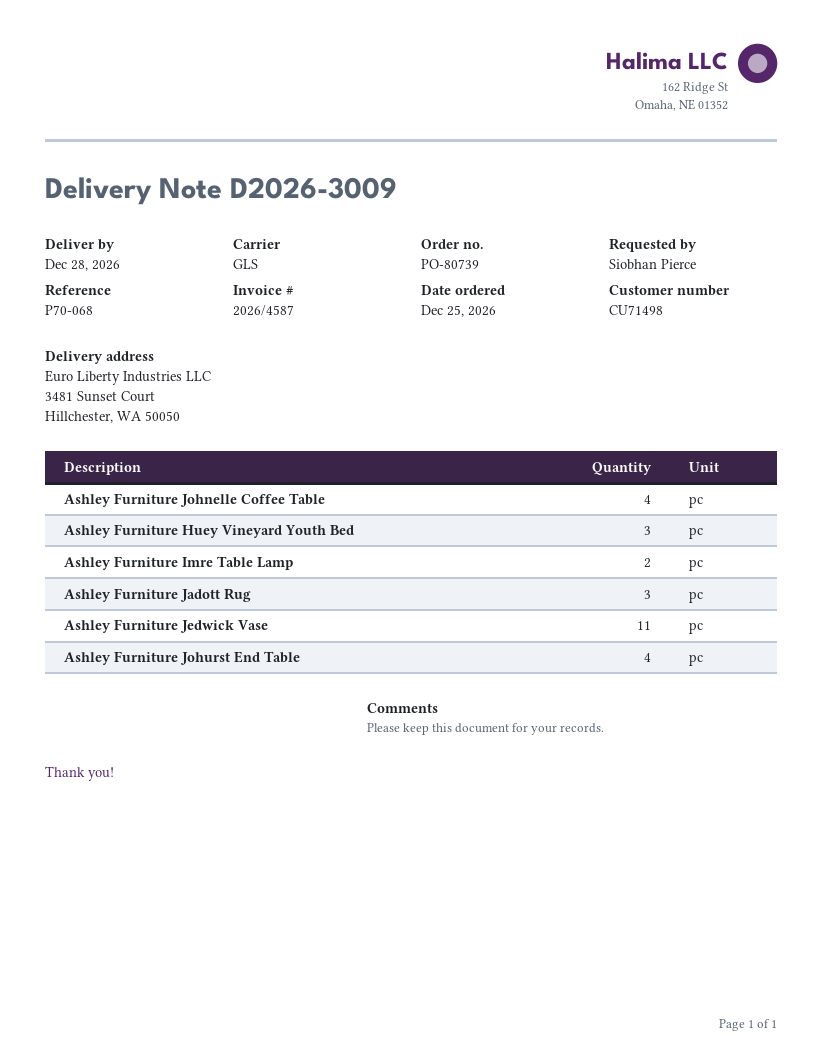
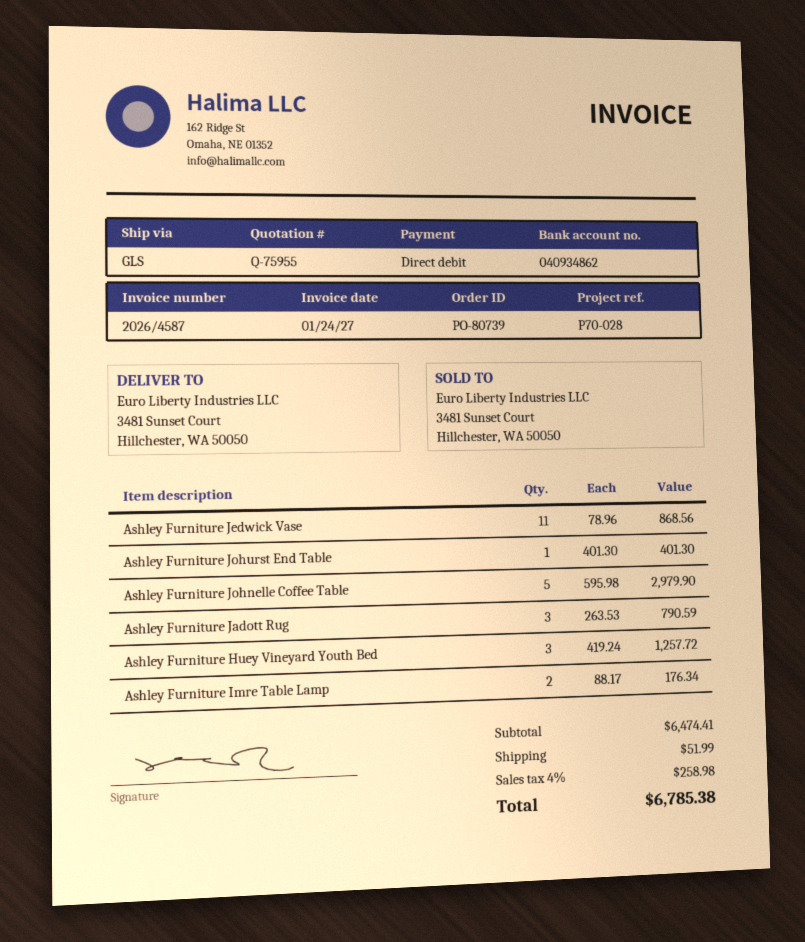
reference: P70-068 -> P70-028
Ashley Furniture Johnelle Coffee Table: 4 -> 5
Ashley Furniture Johurst End Table: 4 -> 1

